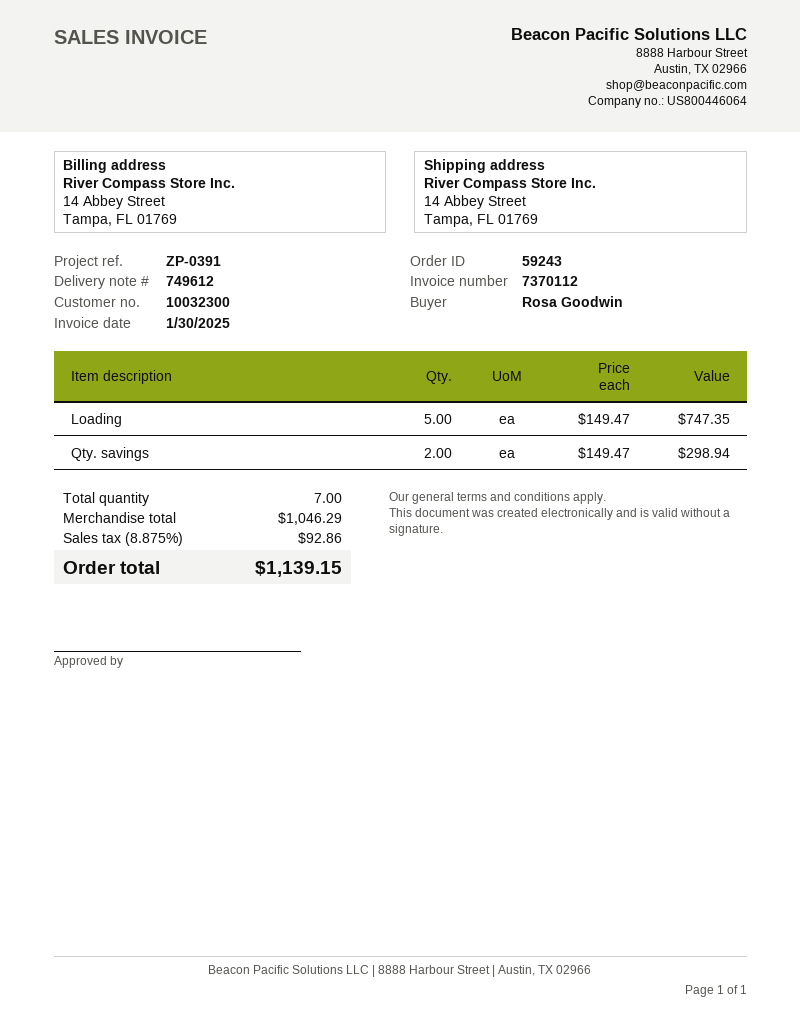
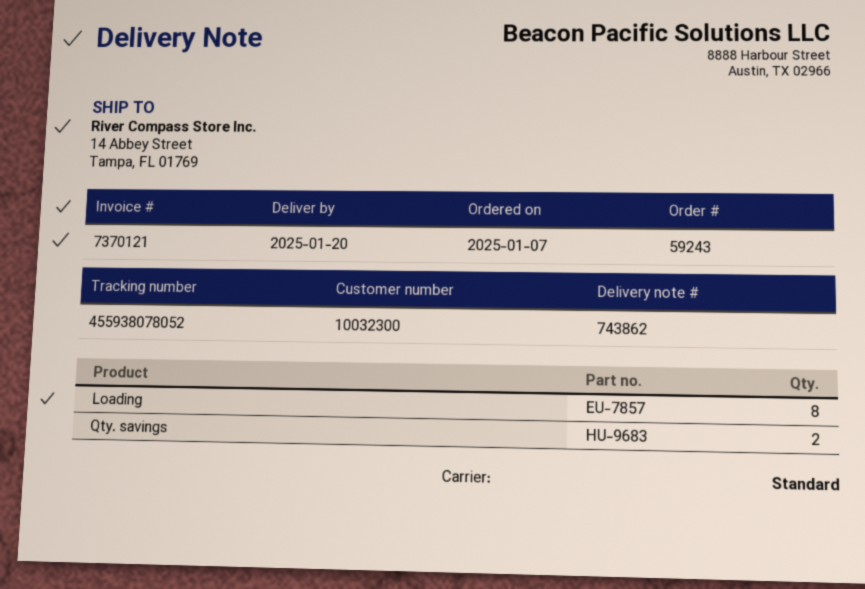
delivery note number: 749612 -> 743862
invoice number: 7370112 -> 7370121
Loading: 5 -> 8

